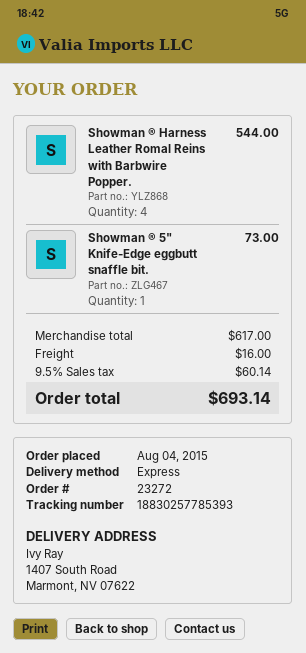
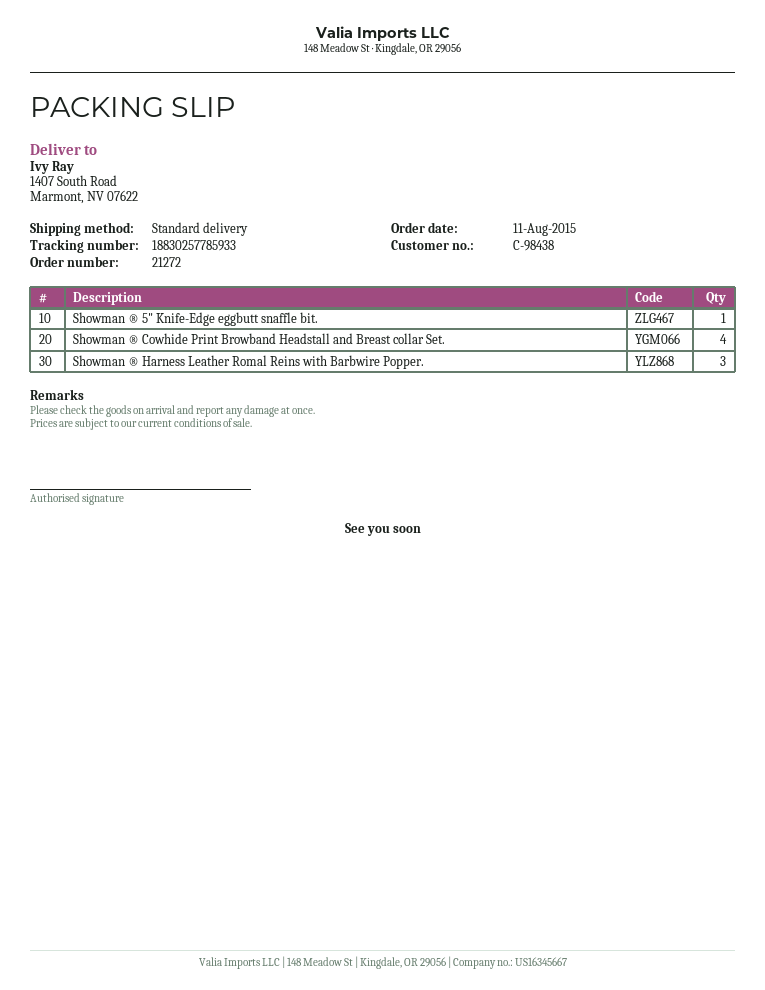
order number: 23272 -> 21272
order date: 2015-08-04 -> 2015-08-11
shipping method: express -> standard
tracking number: 18830257785393 -> 18830257785933
Showman ® Harness Leather Romal Reins with Barbwire Popper.: 4 -> 3
Showman ® Cowhide Print Browband Headstall and Breast collar Set.: none -> 4

